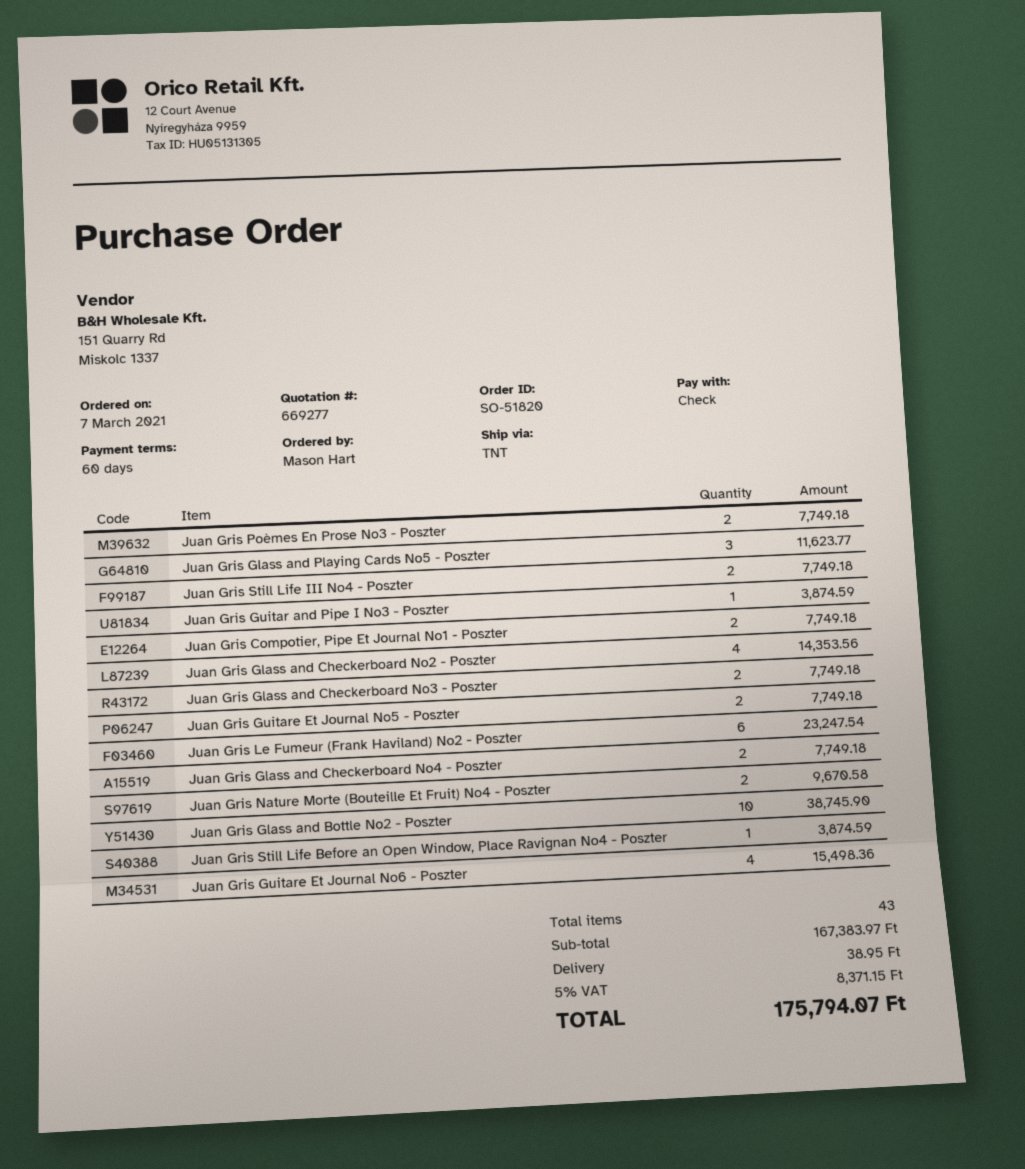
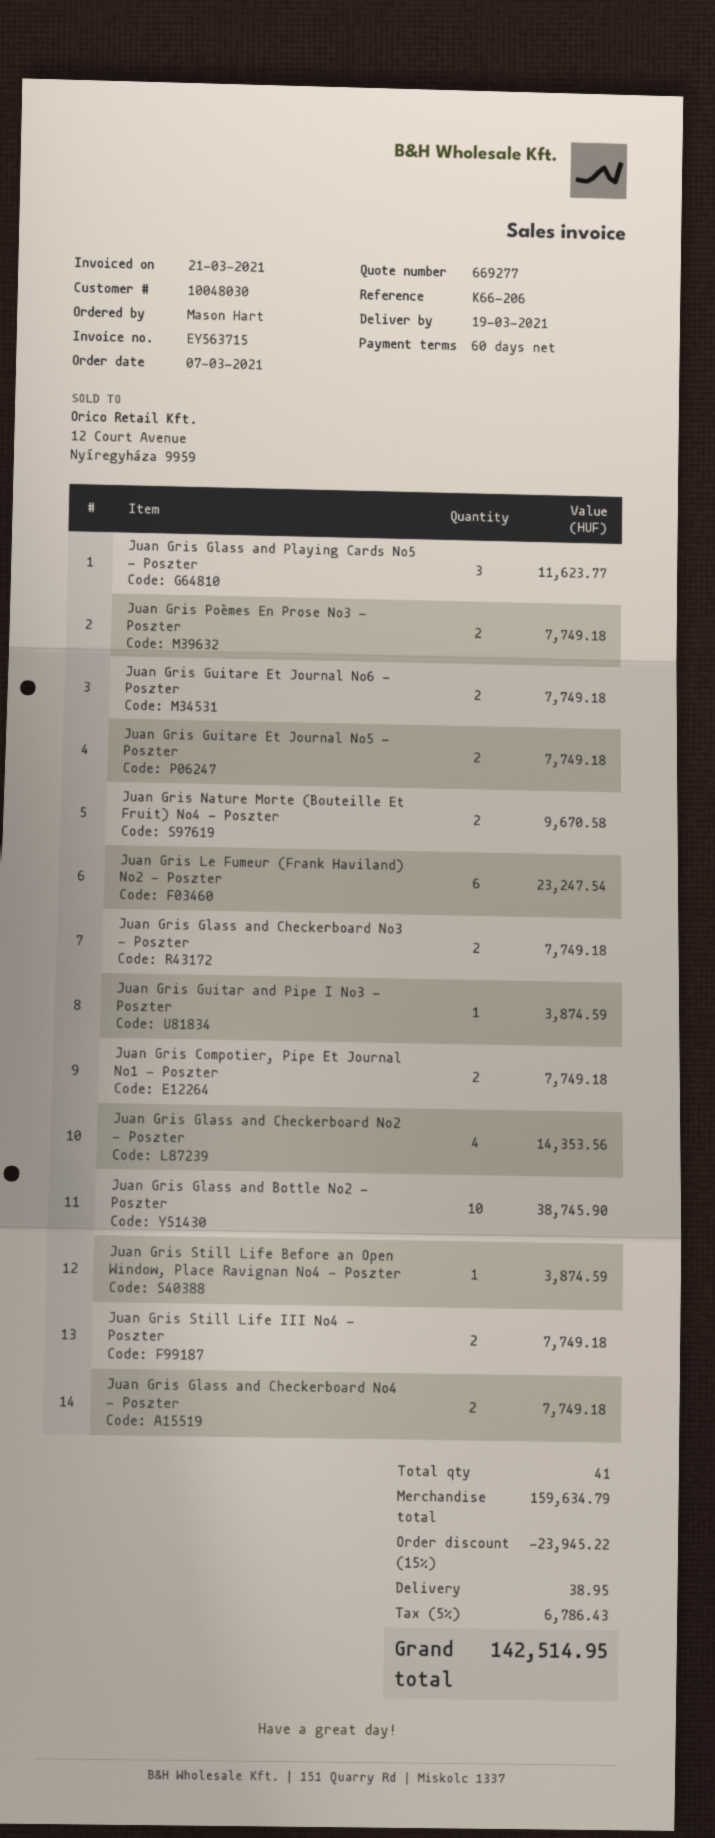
Juan Gris Guitare Et Journal No6 - Poszter: 4 for 15498.36 -> 2 for 7749.18
total quantity: 43 -> 41
subtotal: 167383.97 -> 159634.79
discount: none -> 15% = 23945.22
tax: 5% = 8371.15 -> 5% = 6786.43
total: 175794.07 -> 142514.95

